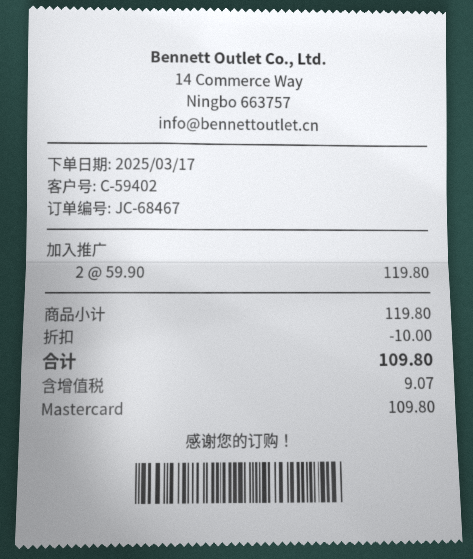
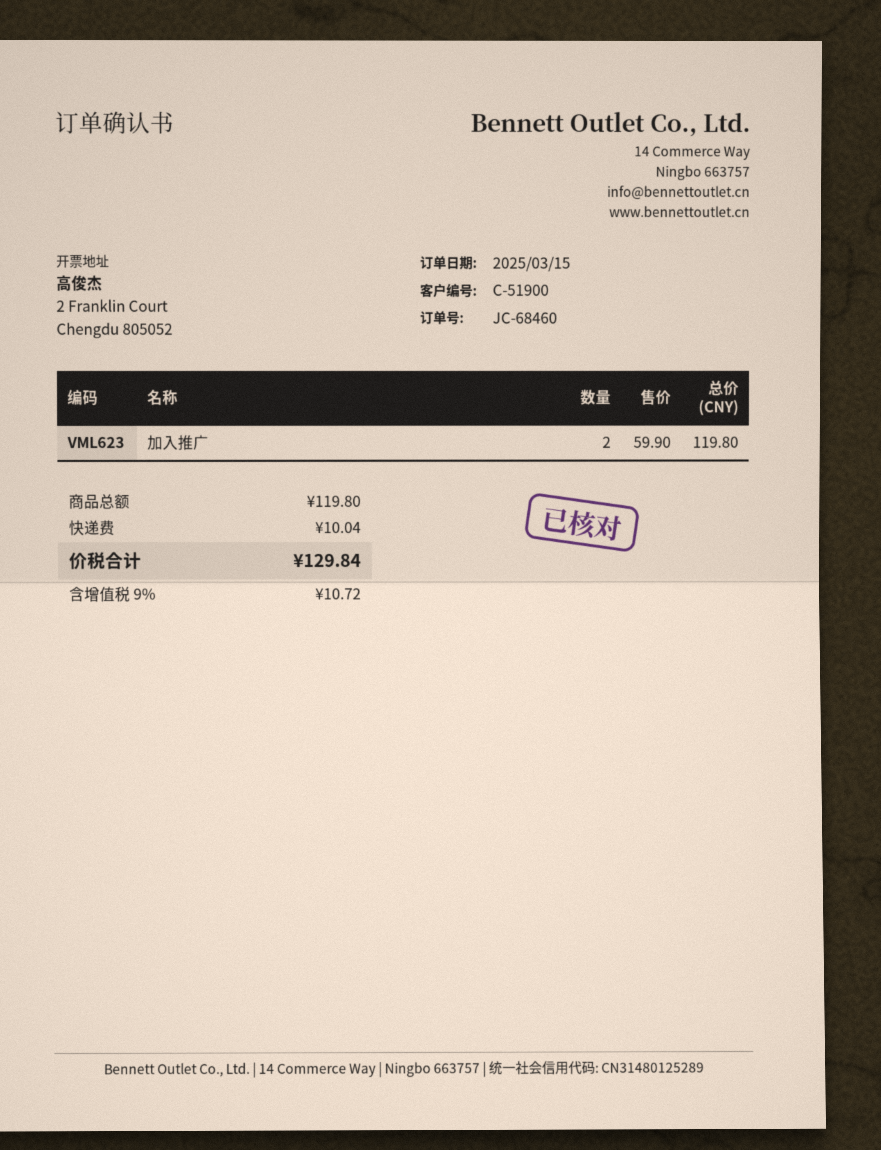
order number: JC-68467 -> JC-68460
order date: 2025-03-17 -> 2025-03-15
customer number: C-59402 -> C-51900
discount: 10.00 -> none
shipping: none -> 10.04
tax: 9.07 -> 10.72
total: 109.80 -> 129.84

